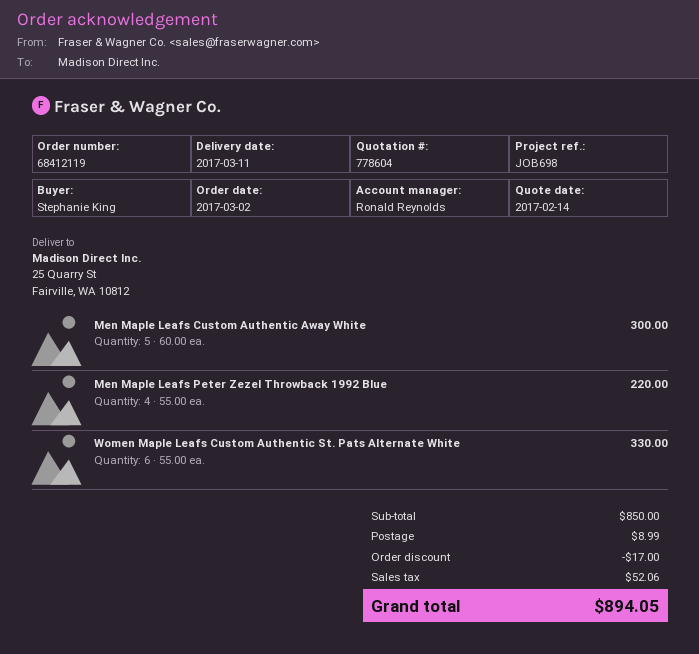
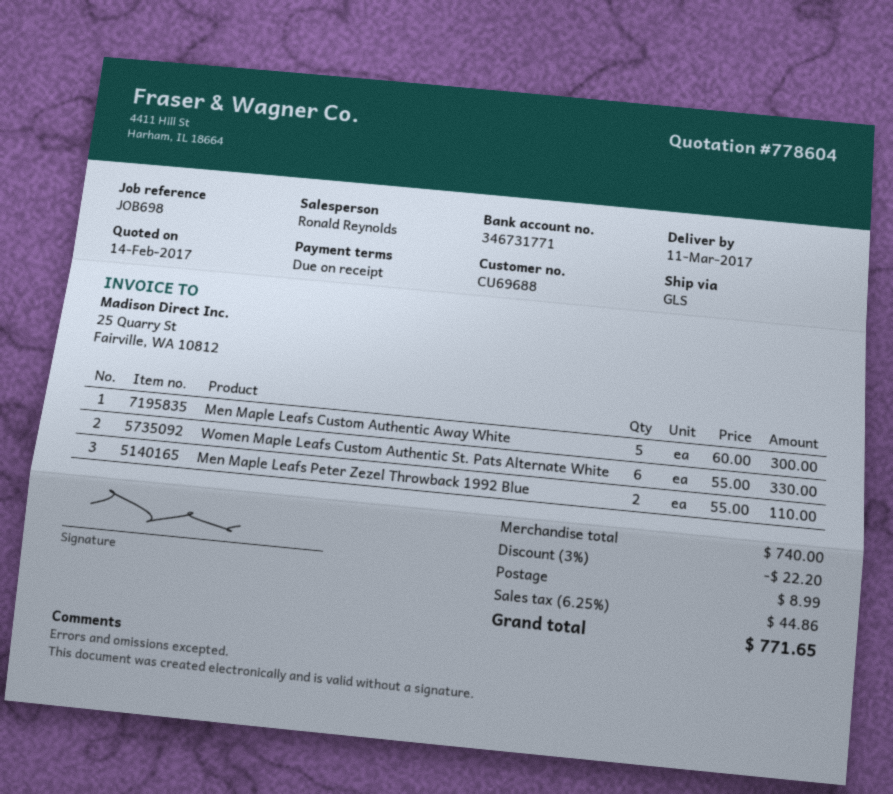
Men Maple Leafs Peter Zezel Throwback 1992 Blue: 4 x 55.00 = 220.00 -> 2 x 55.00 = 110.00
subtotal: 850.00 -> 740.00
discount: 17.00 -> 22.20
tax: 52.06 -> 44.86
total: 894.05 -> 771.65

